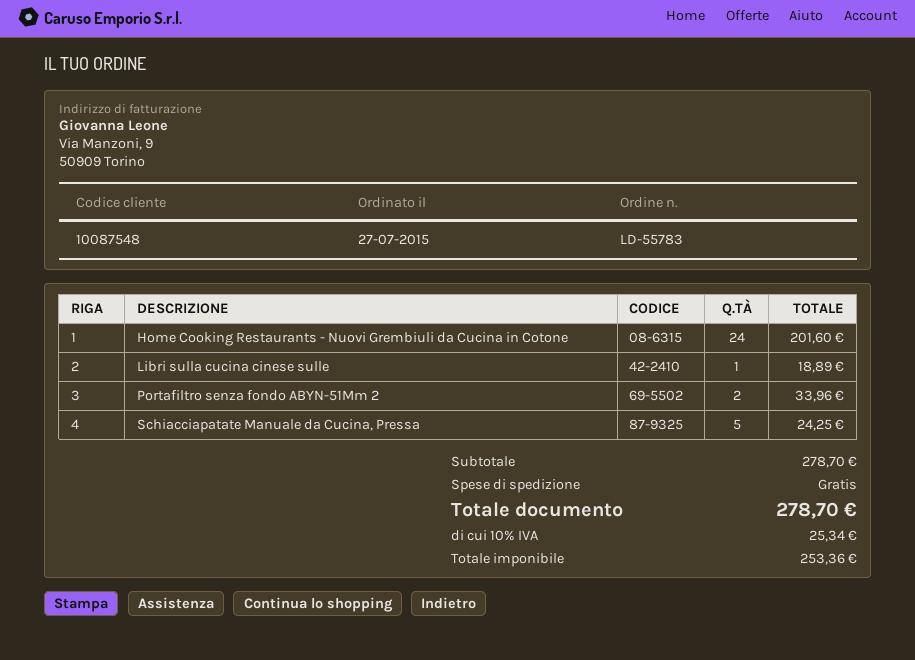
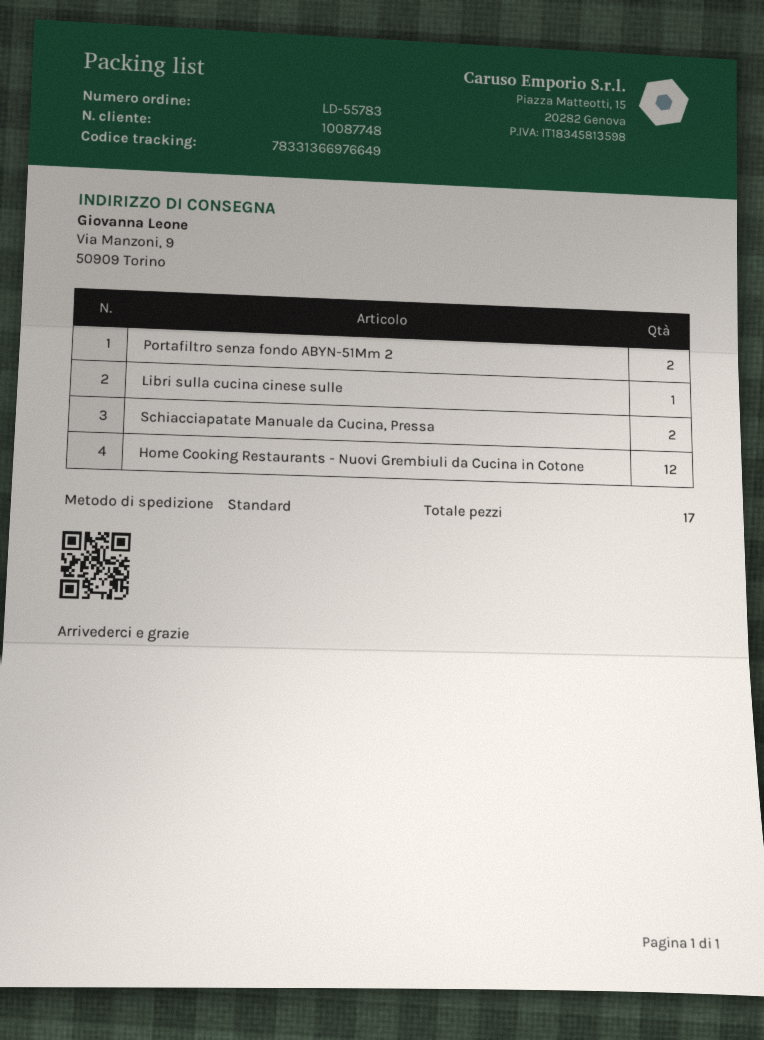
customer number: 10087548 -> 10087748
Home Cooking Restaurants - Nuovi Grembiuli da Cucina in Cotone: 24 -> 12
Schiacciapatate Manuale da Cucina, Pressa: 5 -> 2

